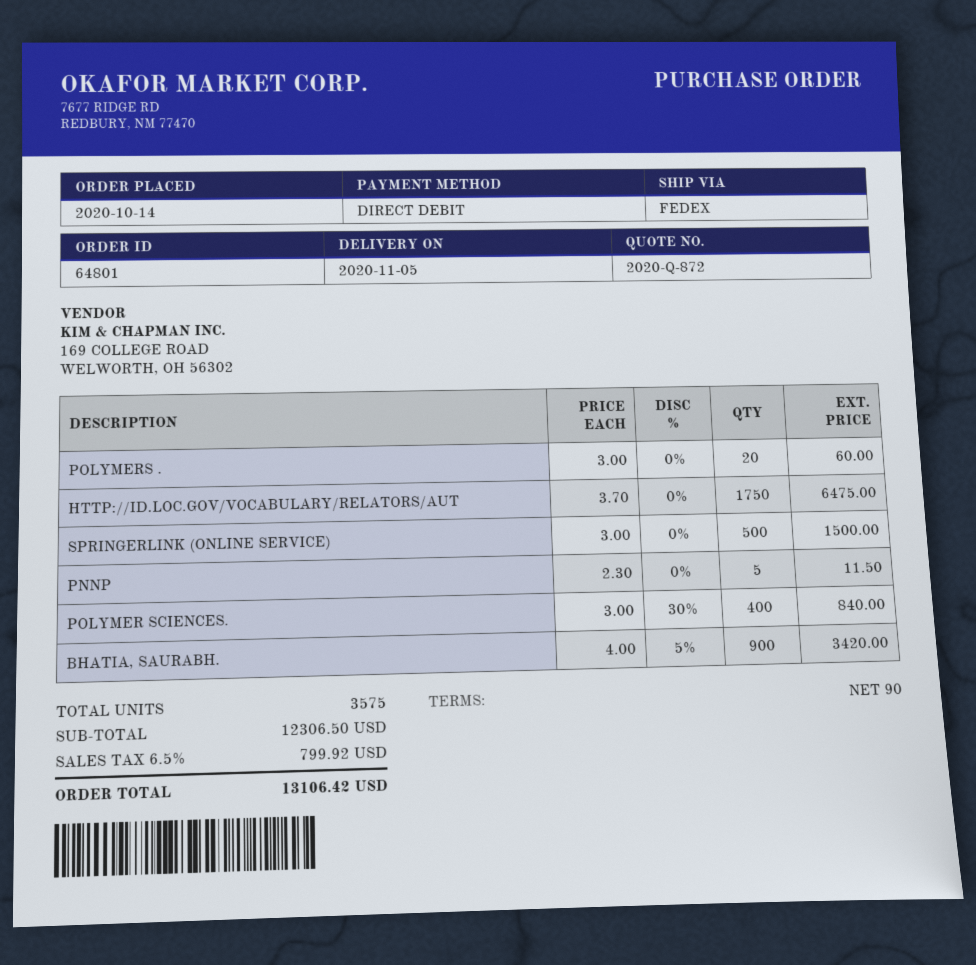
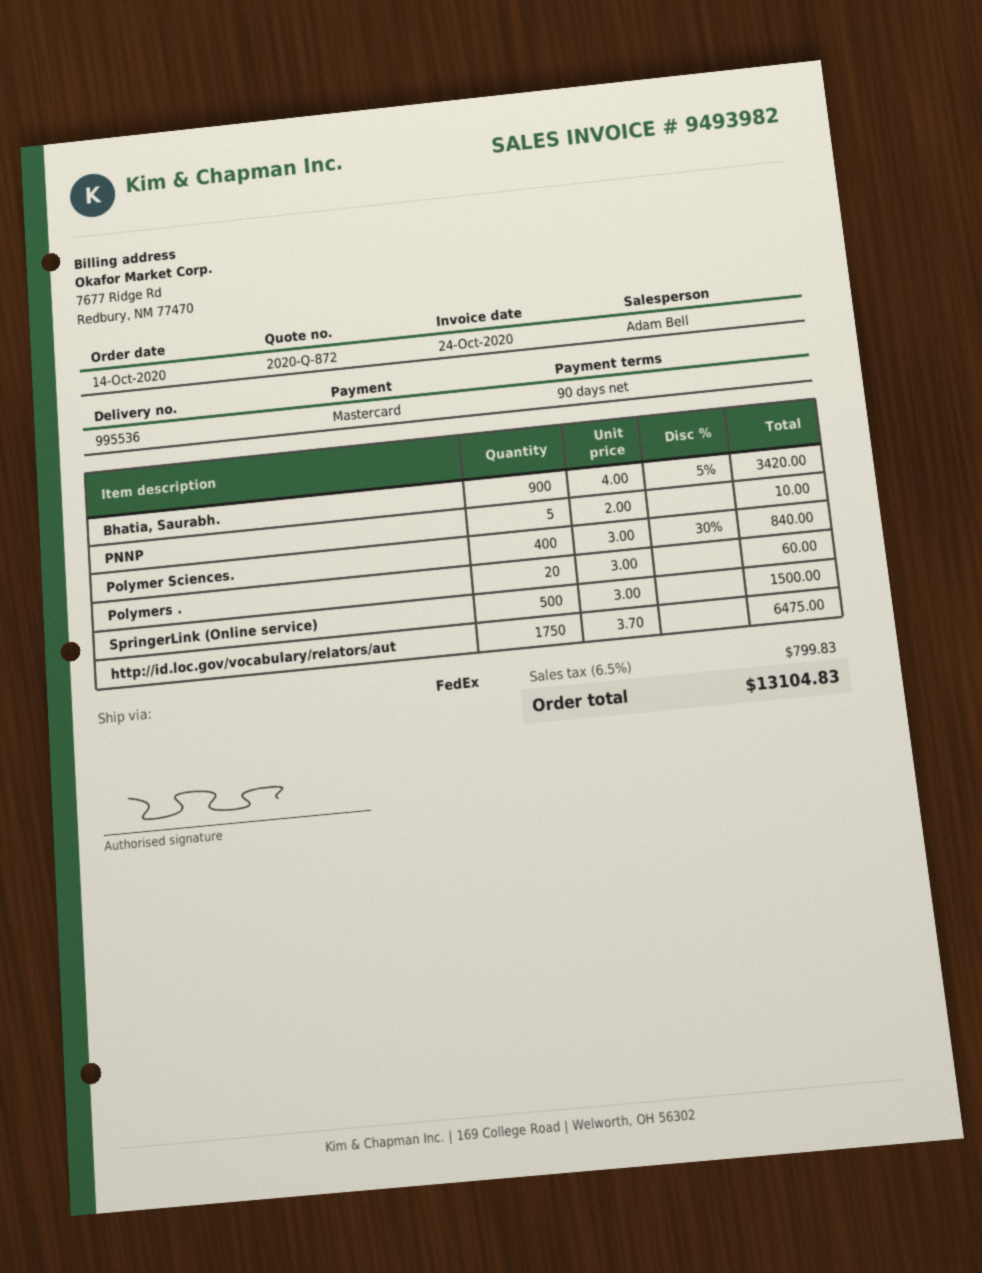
payment method: direct debit -> Mastercard
PNNP: 5 x 2.30 = 11.50 -> 5 x 2.00 = 10.00
tax: 6.5% = 799.92 -> 6.5% = 799.83
total: 13106.42 -> 13104.83

